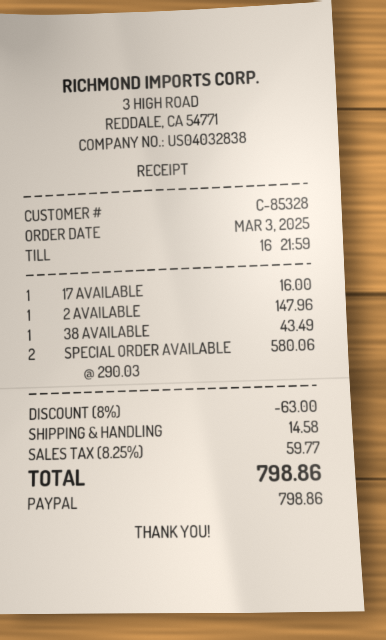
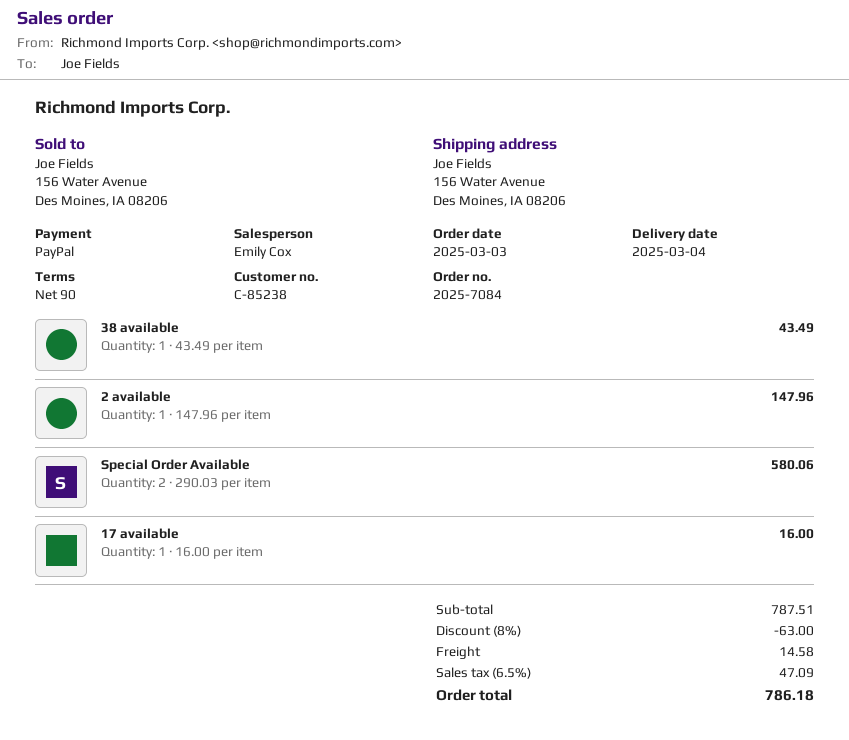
customer number: C-85328 -> C-85238
tax: 8.25% = 59.77 -> 6.5% = 47.09
total: 798.86 -> 786.18

